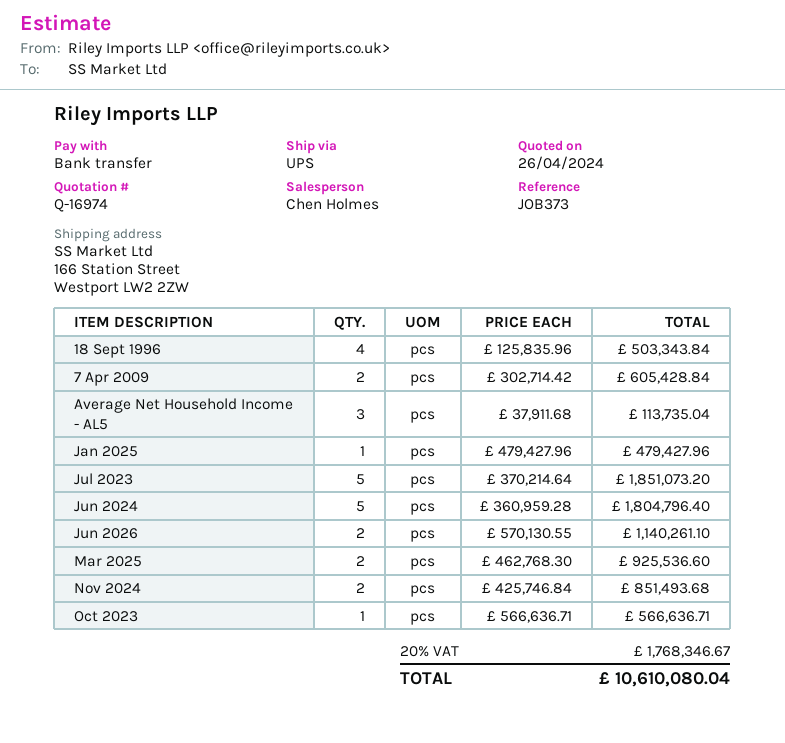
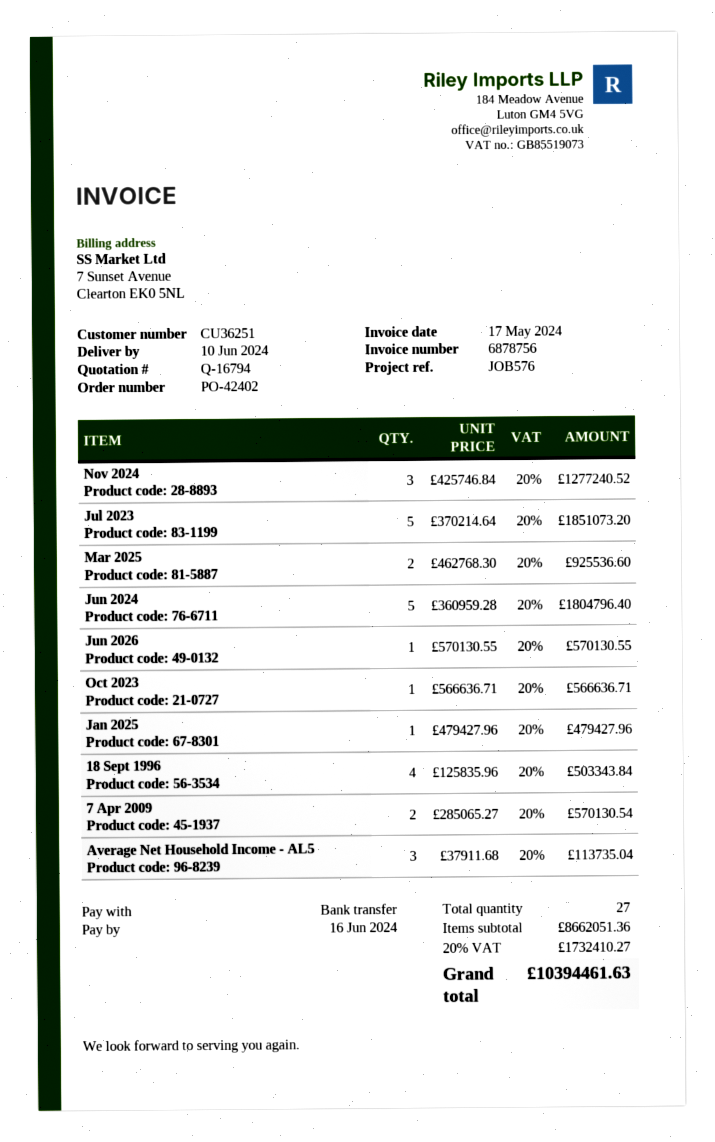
quote number: Q-16974 -> Q-16794
reference: JOB373 -> JOB576
7 Apr 2009: 2 x 302714.42 = 605428.84 -> 2 x 285065.27 = 570130.54
Jun 2026: 2 x 570130.55 = 1140261.10 -> 1 x 570130.55 = 570130.55
Nov 2024: 2 x 425746.84 = 851493.68 -> 3 x 425746.84 = 1277240.52
tax: 20% = 1768346.67 -> 20% = 1732410.27
total: 10610080.04 -> 10394461.63

